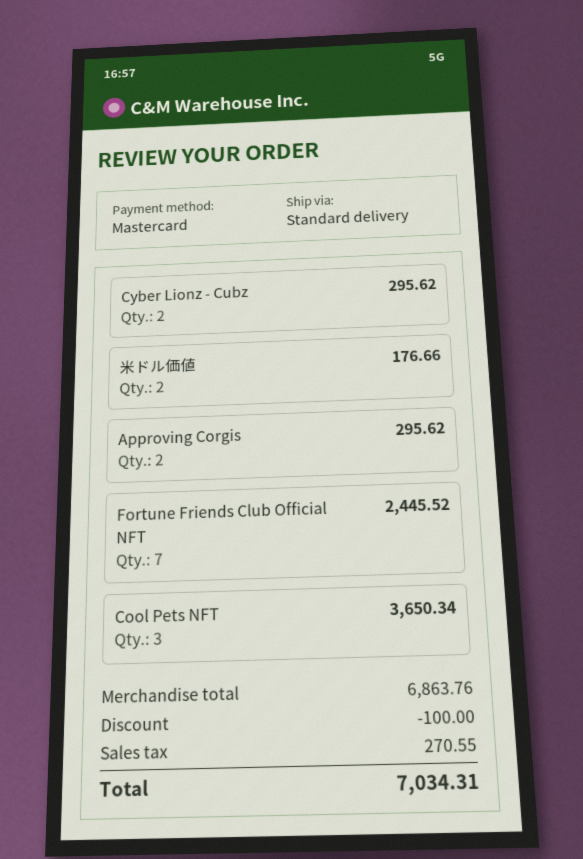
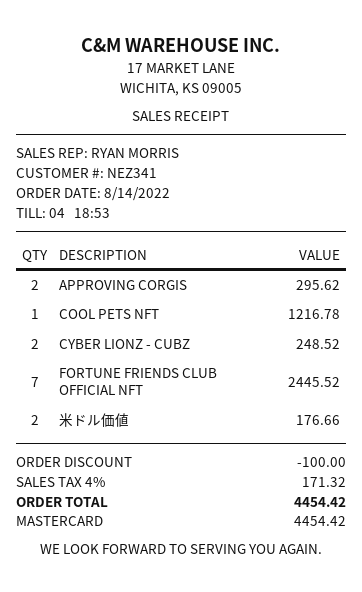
Cyber Lionz - Cubz: 2 for 295.62 -> 2 for 248.52
Cool Pets NFT: 3 for 3650.34 -> 1 for 1216.78
tax: 270.55 -> 171.32
total: 7034.31 -> 4454.42

